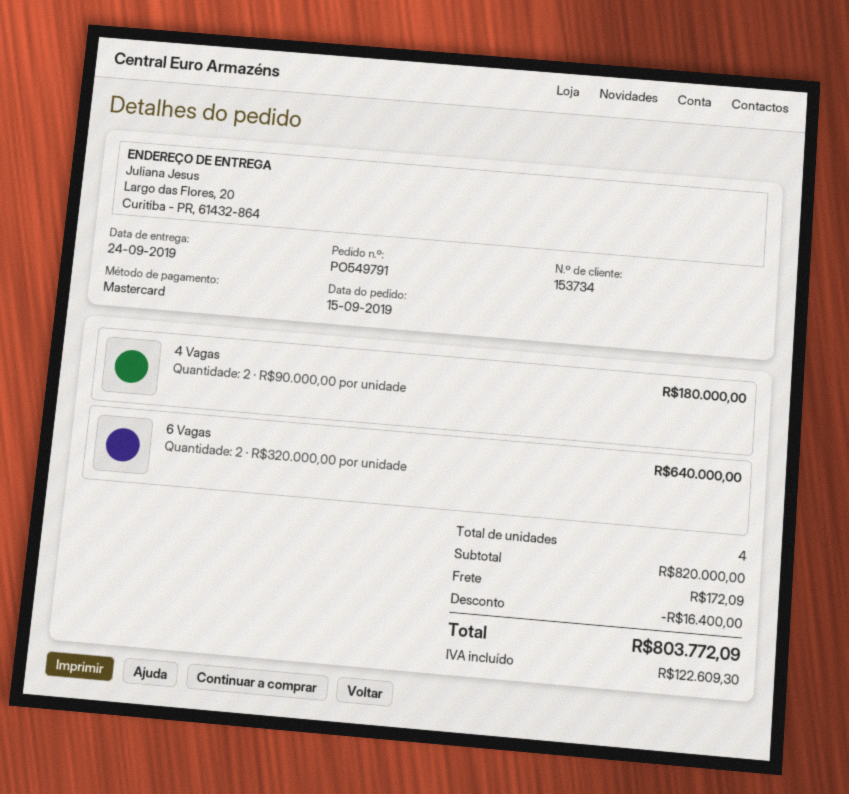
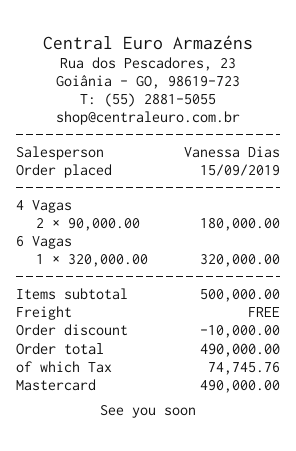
6 Vagas: 2 x 320000.00 = 640000.00 -> 1 x 320000.00 = 320000.00
subtotal: 820000.00 -> 500000.00
discount: 16400.00 -> 10000.00
shipping: 172.09 -> 0.00
tax: 122609.30 -> 74745.76
total: 803772.09 -> 490000.00

